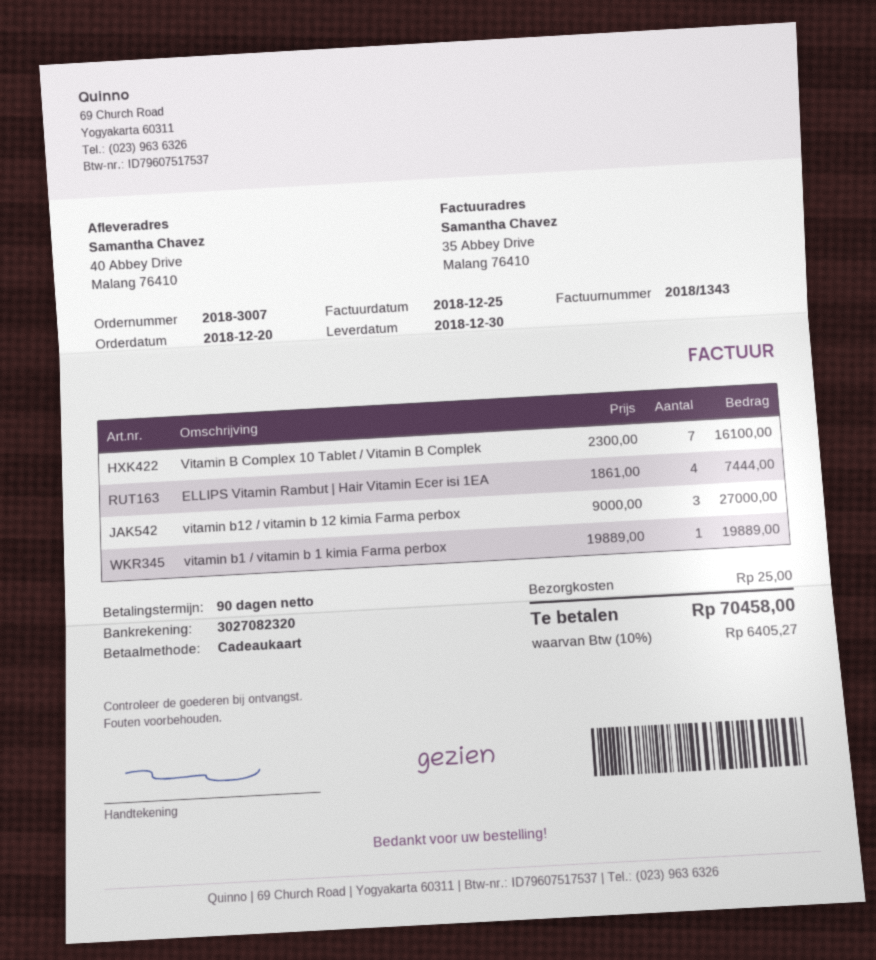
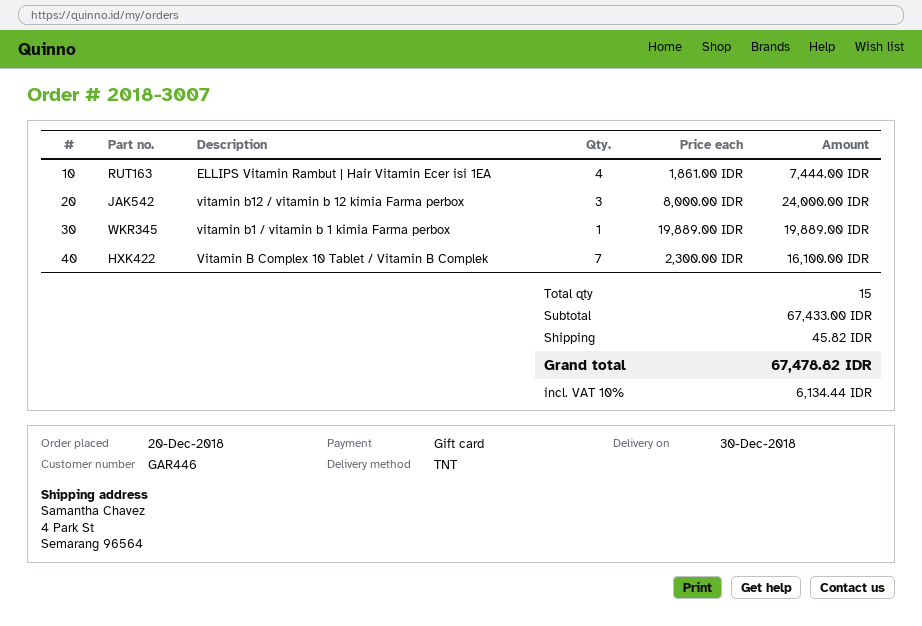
ship to: 40 Abbey Drive, Malang 76410 -> 4 Park St, Semarang 96564
vitamin b12 / vitamin b 12 kimia Farma perbox: 3 x 9000.00 = 27000.00 -> 3 x 8000.00 = 24000.00
shipping: 25.00 -> 45.82
tax: 10% = 6405.27 -> 10% = 6134.44
total: 70458.00 -> 67478.82

